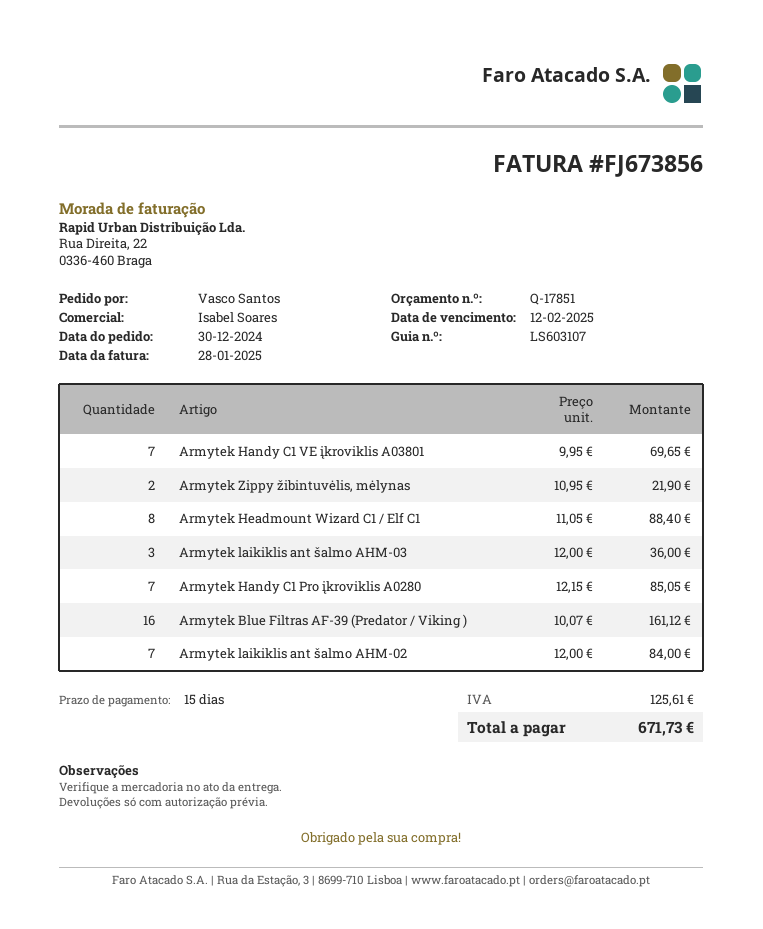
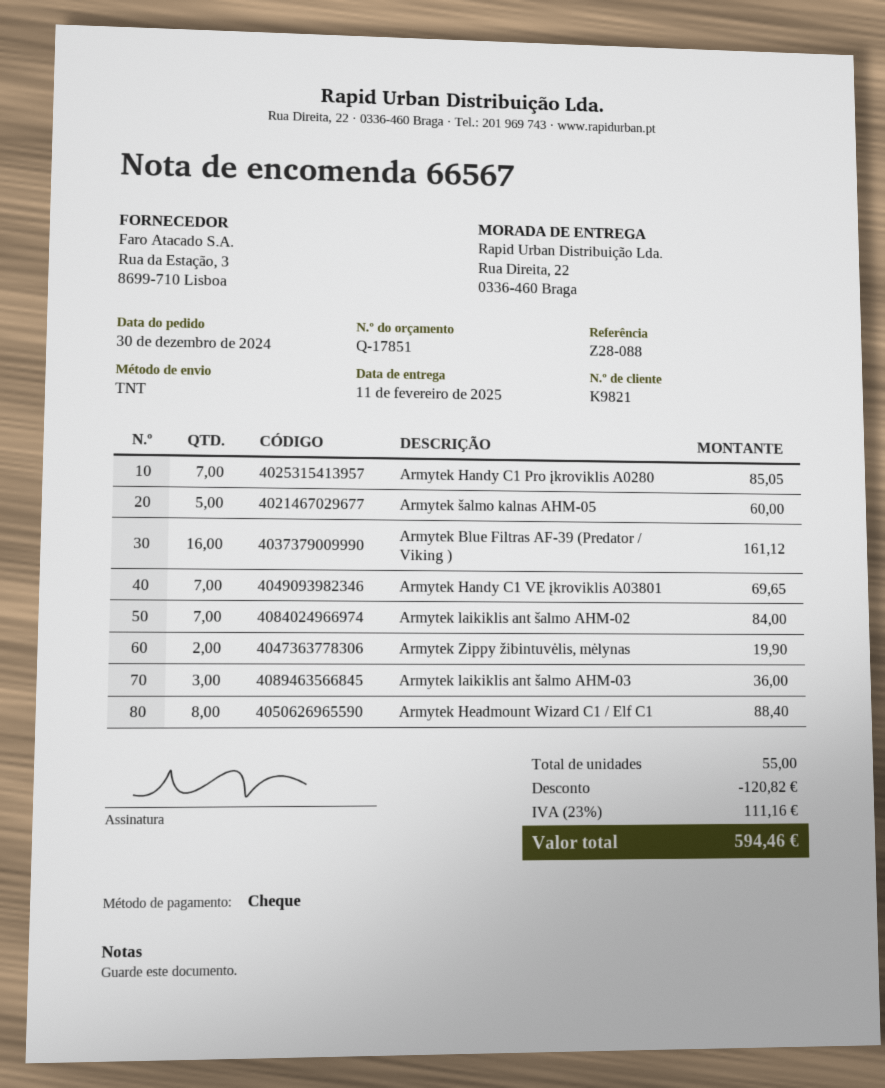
Armytek Zippy žibintuvėlis, mėlynas: 2 for 21.90 -> 2 for 19.90
Armytek šalmo kalnas AHM-05: none -> 5 for 60.00
discount: none -> 120.82
tax: 125.61 -> 111.16
total: 671.73 -> 594.46

